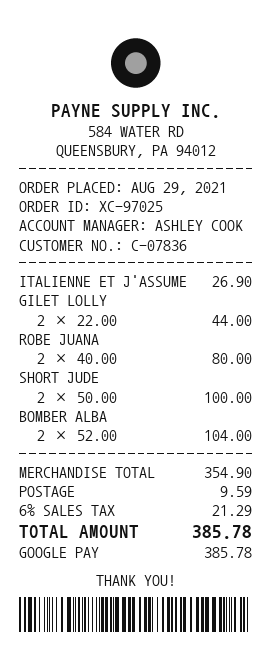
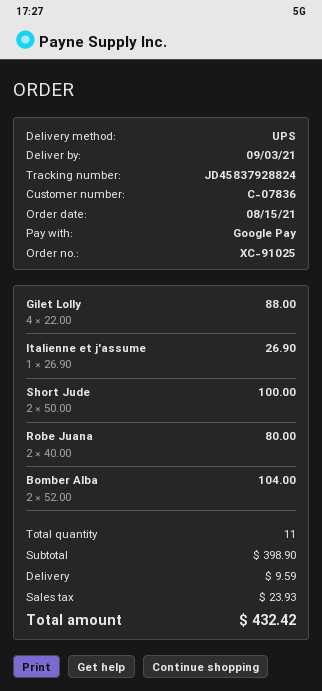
order number: XC-97025 -> XC-91025
order date: 2021-08-29 -> 2021-08-15
GILET LOLLY: 2 x 22.00 = 44.00 -> 4 x 22.00 = 88.00
subtotal: 354.90 -> 398.90
tax: 21.29 -> 23.93
total: 385.78 -> 432.42

